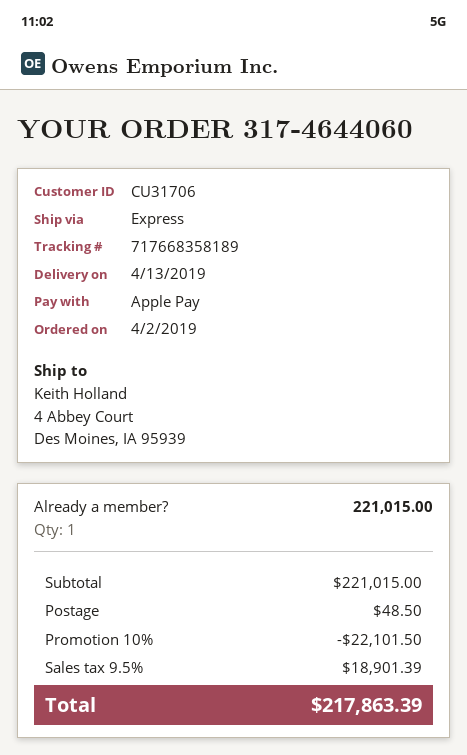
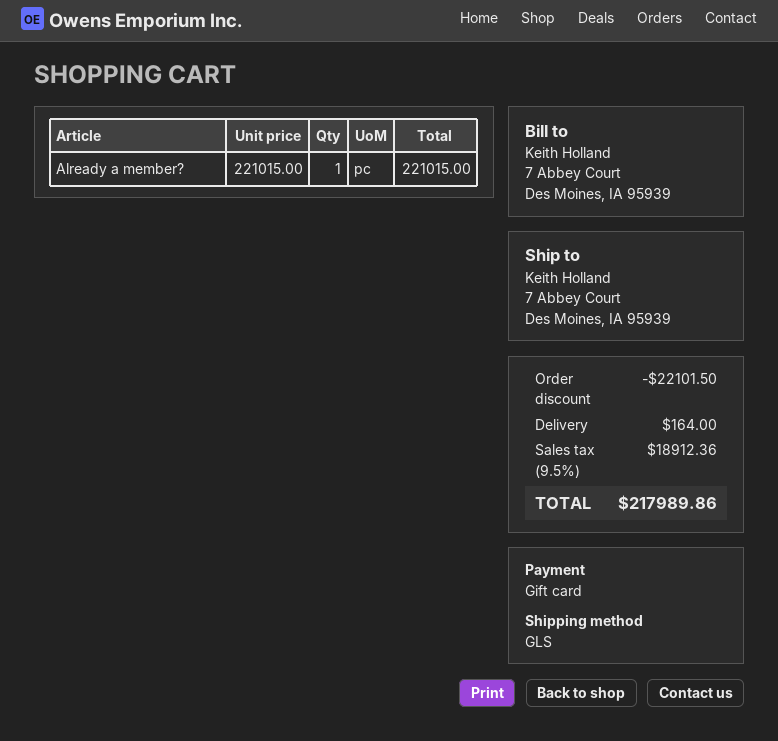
payment method: Apple Pay -> gift card
shipping method: express -> GLS
ship to: 4 Abbey Court, Des Moines, IA 95939 -> 7 Abbey Court, Des Moines, IA 95939
shipping: 48.50 -> 164.00
tax: 9.5% = 18901.39 -> 9.5% = 18912.36
total: 217863.39 -> 217989.86

